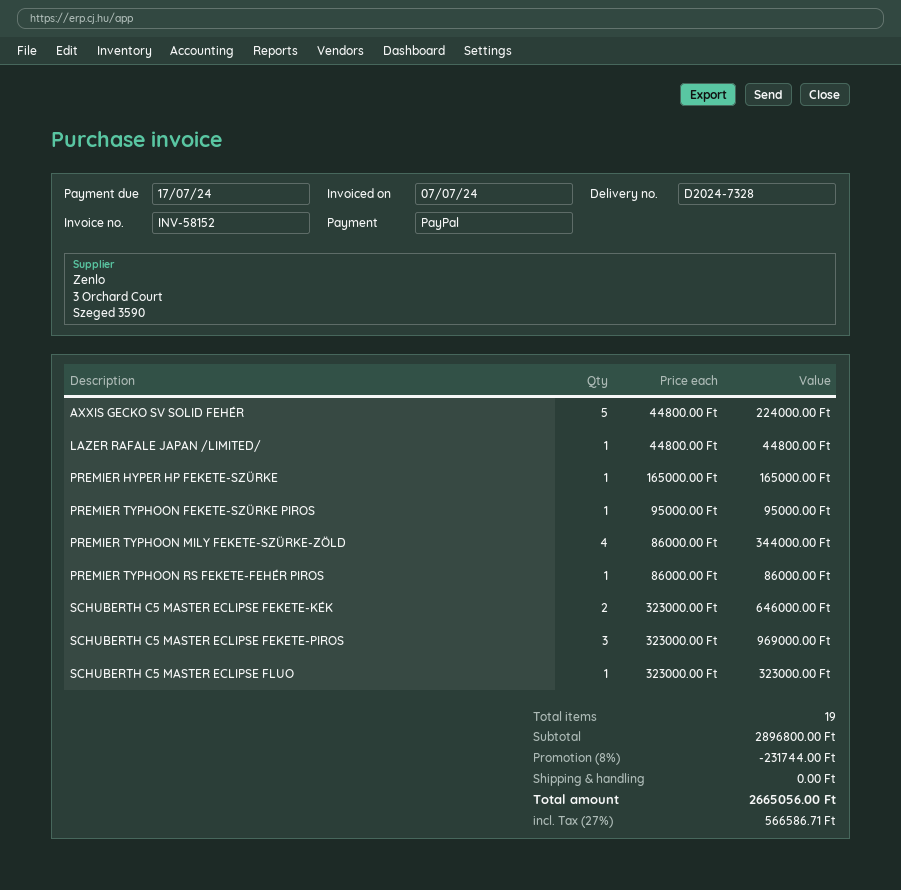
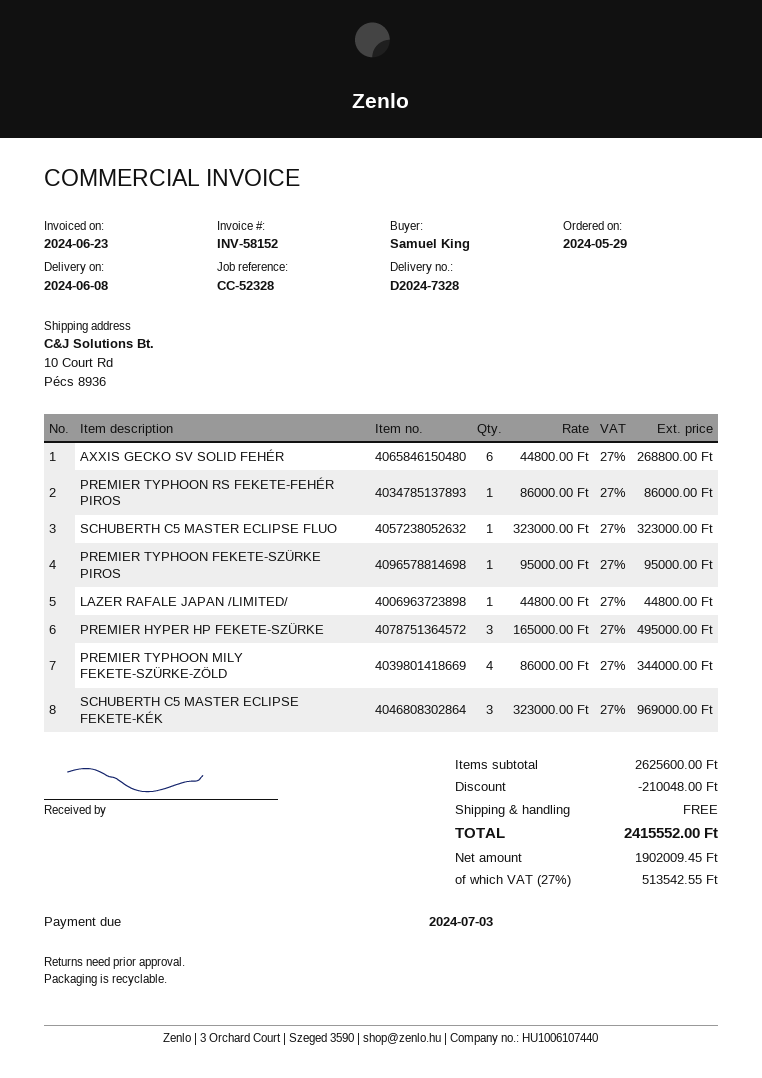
invoice date: 2024-07-07 -> 2024-06-23
due date: 2024-07-17 -> 2024-07-03
AXXIS GECKO SV SOLID FEHÉR: 5 x 44800.00 = 224000.00 -> 6 x 44800.00 = 268800.00
PREMIER HYPER HP FEKETE-SZÜRKE: 1 x 165000.00 = 165000.00 -> 3 x 165000.00 = 495000.00
SCHUBERTH C5 MASTER ECLIPSE FEKETE-KÉK: 2 x 323000.00 = 646000.00 -> 3 x 323000.00 = 969000.00
SCHUBERTH C5 MASTER ECLIPSE FEKETE-PIROS: 3 x 323000.00 = 969000.00 -> none
subtotal: 2896800.00 -> 2625600.00
discount: 231744.00 -> 210048.00
tax: 27% = 566586.71 -> 27% = 513542.55
total: 2665056.00 -> 2415552.00

